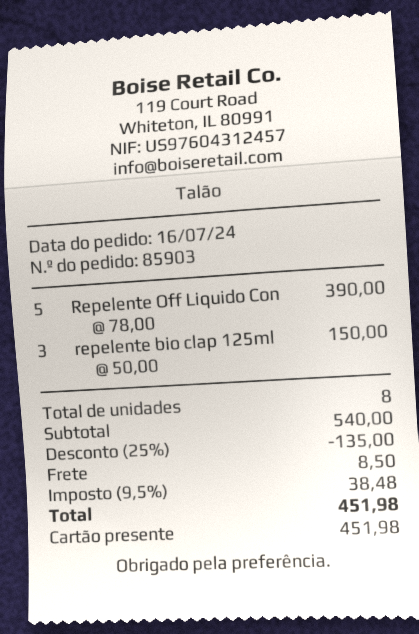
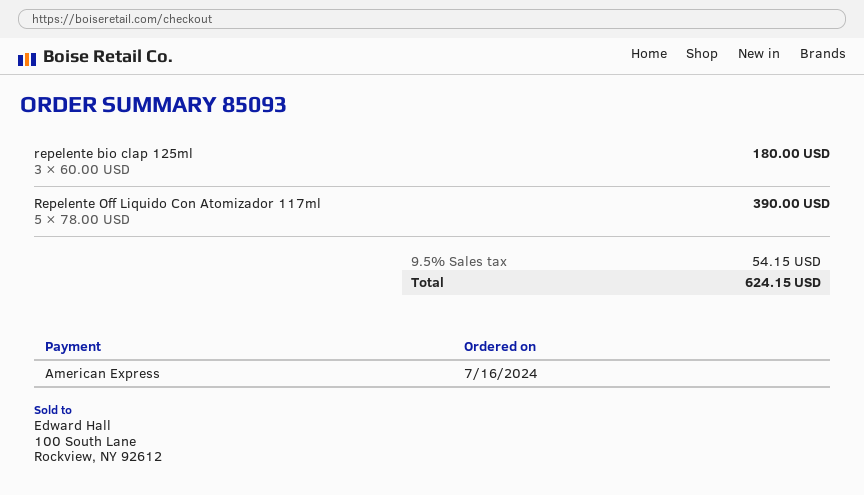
order number: 85903 -> 85093
payment method: gift card -> American Express
repelente bio clap 125ml: 3 x 50.00 = 150.00 -> 3 x 60.00 = 180.00
discount: 25% = 135.00 -> none
shipping: 8.50 -> none
tax: 9.5% = 38.48 -> 9.5% = 54.15
total: 451.98 -> 624.15

